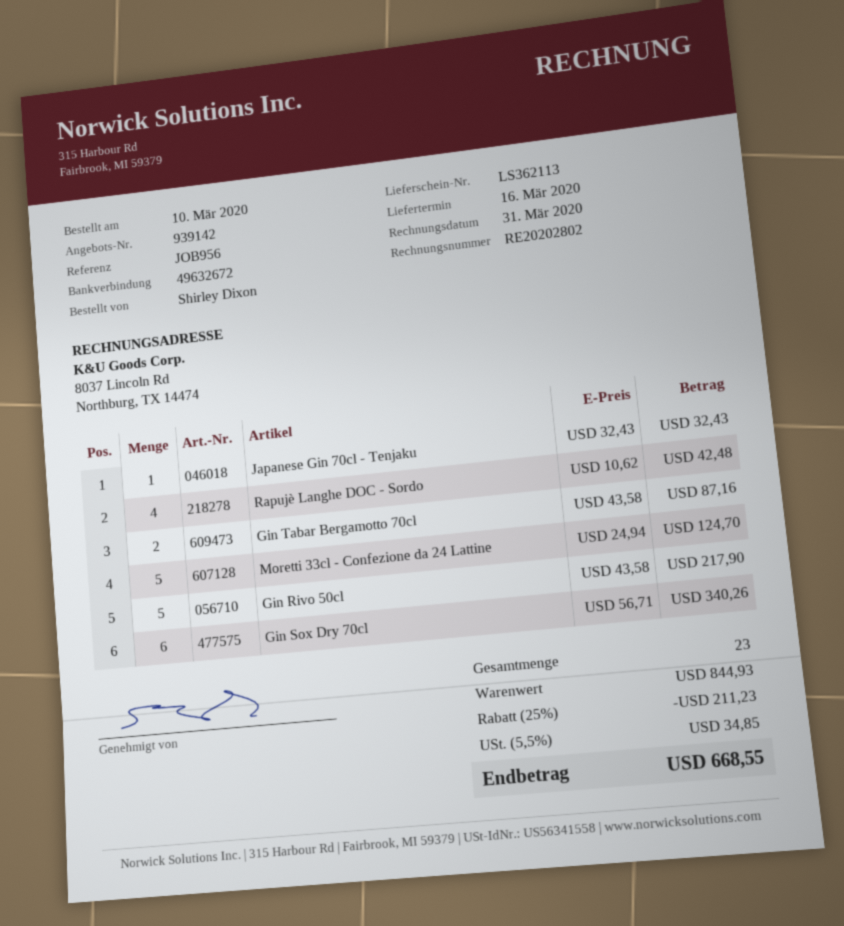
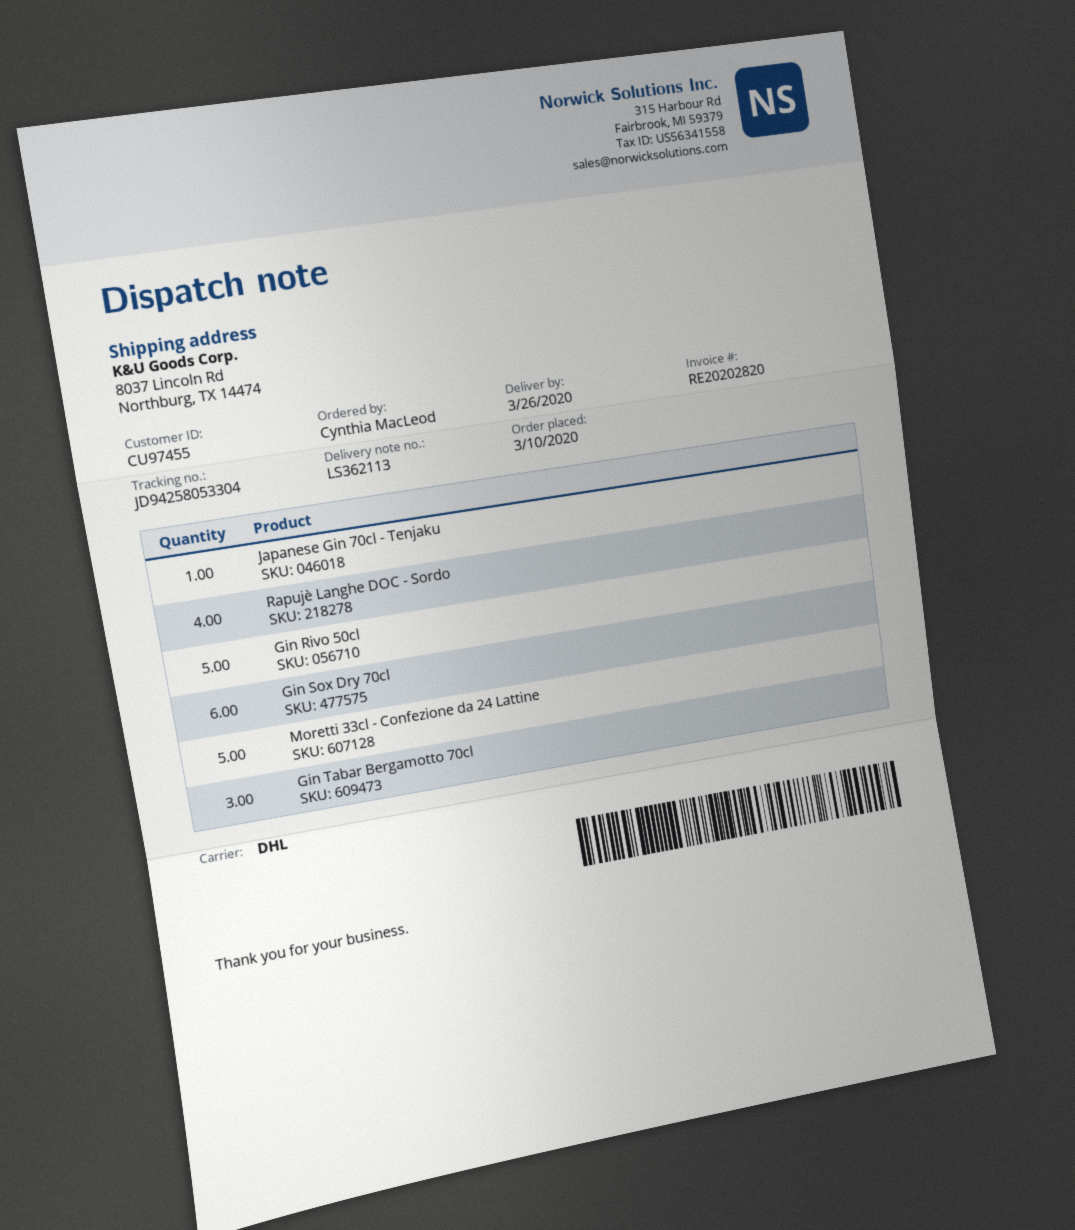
delivery date: 2020-03-16 -> 2020-03-26
invoice number: RE20202802 -> RE20202820
ordered by: Shirley Dixon -> Cynthia MacLeod
Gin Tabar Bergamotto 70cl: 2 -> 3

